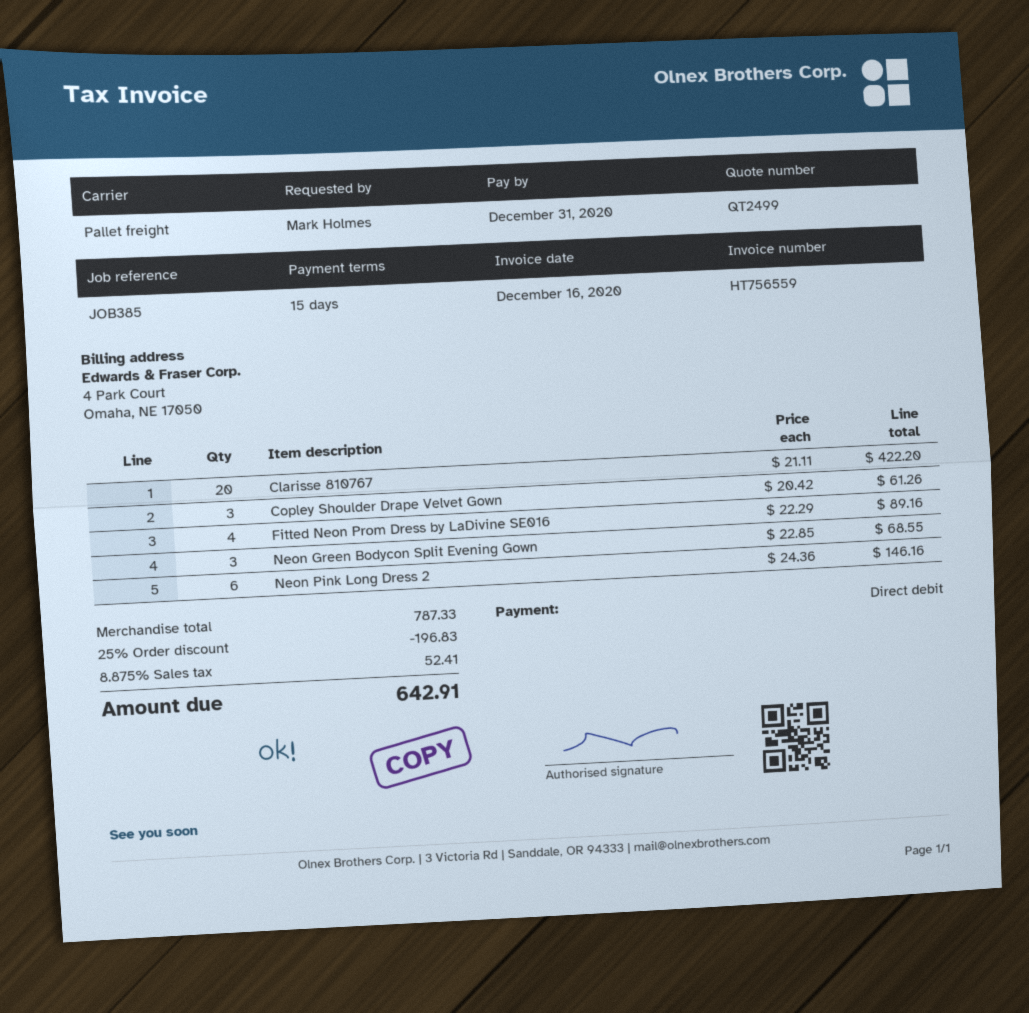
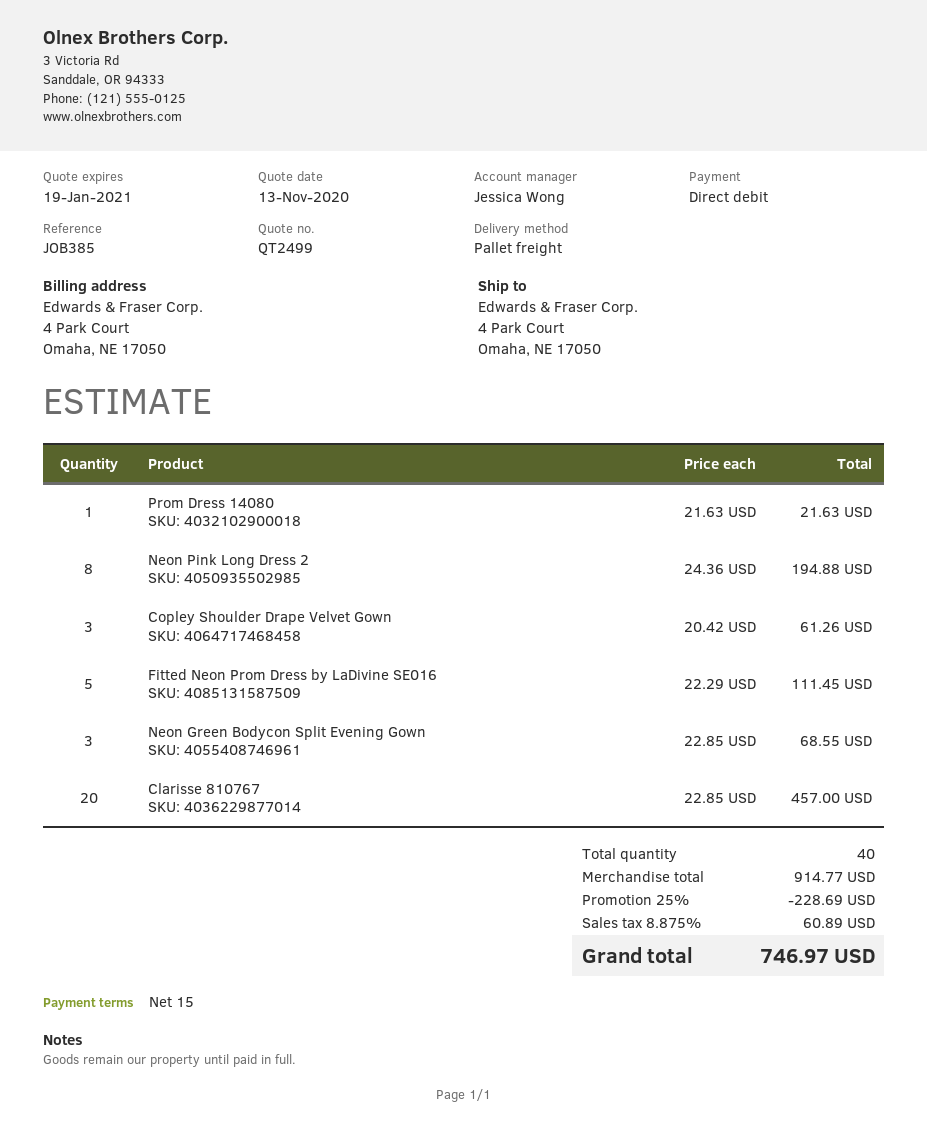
Clarisse 810767: 20 x 21.11 = 422.20 -> 20 x 22.85 = 457.00
Fitted Neon Prom Dress by LaDivine SE016: 4 x 22.29 = 89.16 -> 5 x 22.29 = 111.45
Neon Pink Long Dress 2: 6 x 24.36 = 146.16 -> 8 x 24.36 = 194.88
Prom Dress 14080: none -> 1 x 21.63 = 21.63
subtotal: 787.33 -> 914.77
discount: 25% = 196.83 -> 25% = 228.69
tax: 8.875% = 52.41 -> 8.875% = 60.89
total: 642.91 -> 746.97

